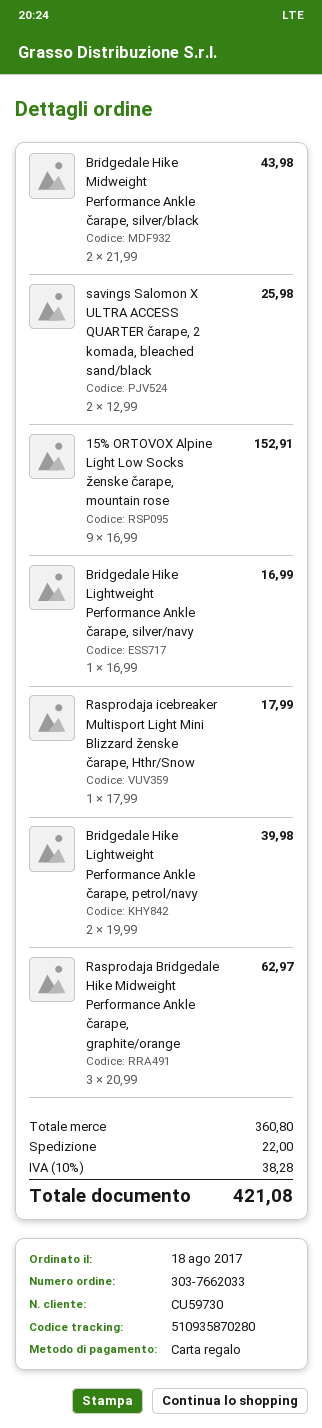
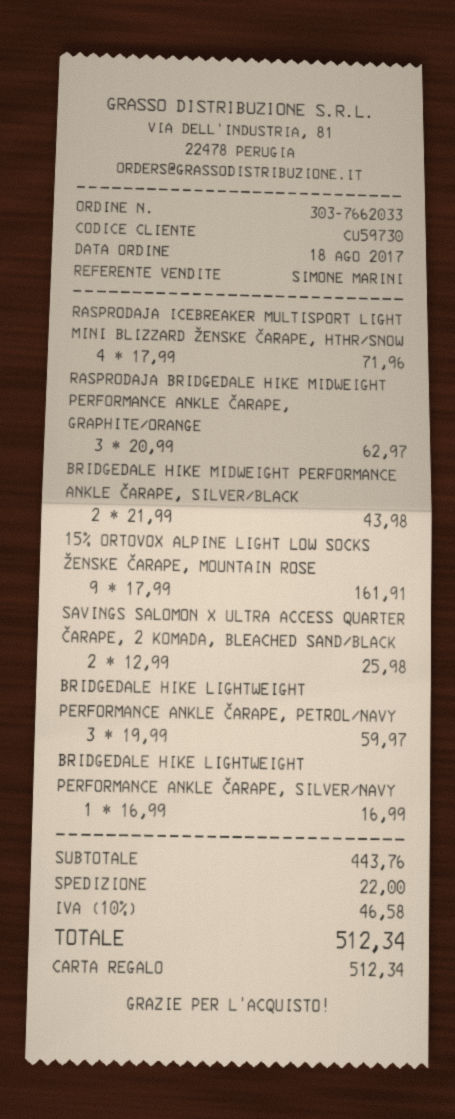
15% ORTOVOX Alpine Light Low Socks ženske čarape, mountain rose: 9 x 16.99 = 152.91 -> 9 x 17.99 = 161.91
Rasprodaja icebreaker Multisport Light Mini Blizzard ženske čarape, Hthr/Snow: 1 x 17.99 = 17.99 -> 4 x 17.99 = 71.96
Bridgedale Hike Lightweight Performance Ankle čarape, petrol/navy: 2 x 19.99 = 39.98 -> 3 x 19.99 = 59.97
subtotal: 360.80 -> 443.76
tax: 10% = 38.28 -> 10% = 46.58
total: 421.08 -> 512.34

